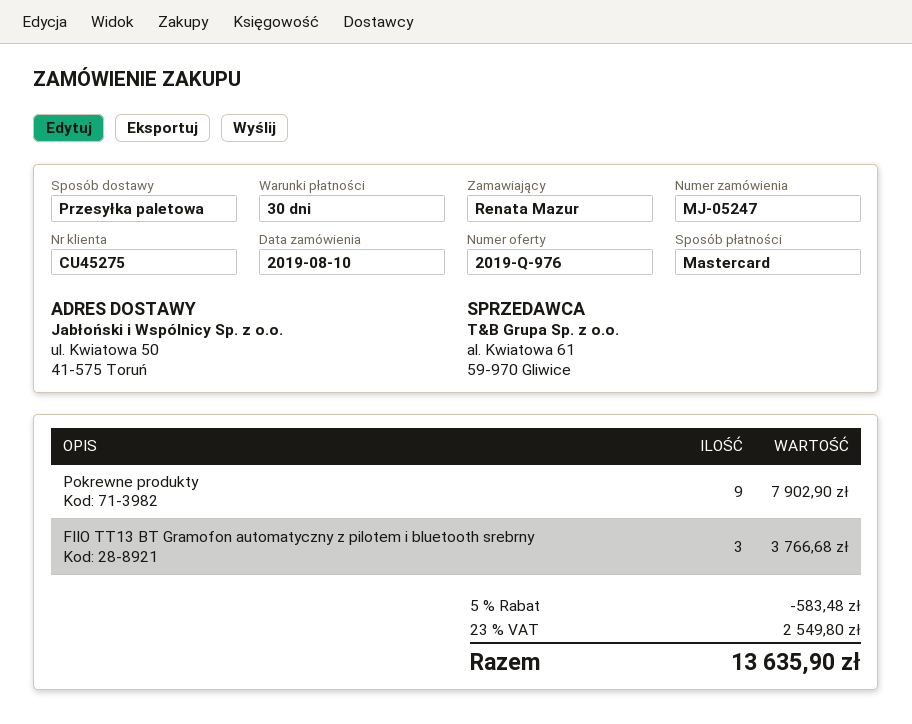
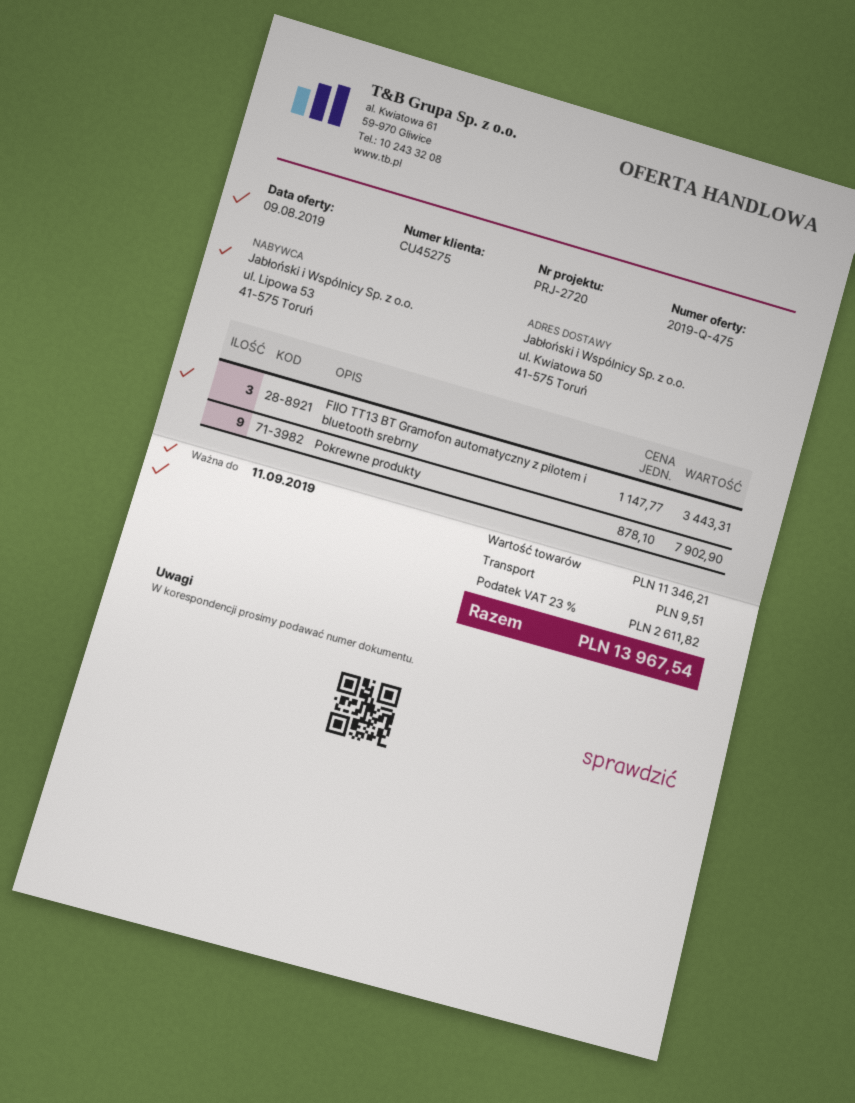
quote number: 2019-Q-976 -> 2019-Q-475
FIIO TT13 BT Gramofon automatyczny z pilotem i bluetooth srebrny: 3 for 3766.68 -> 3 for 3443.31
discount: 5% = 583.48 -> none
shipping: none -> 9.51
tax: 23% = 2549.80 -> 23% = 2611.82
total: 13635.90 -> 13967.54

